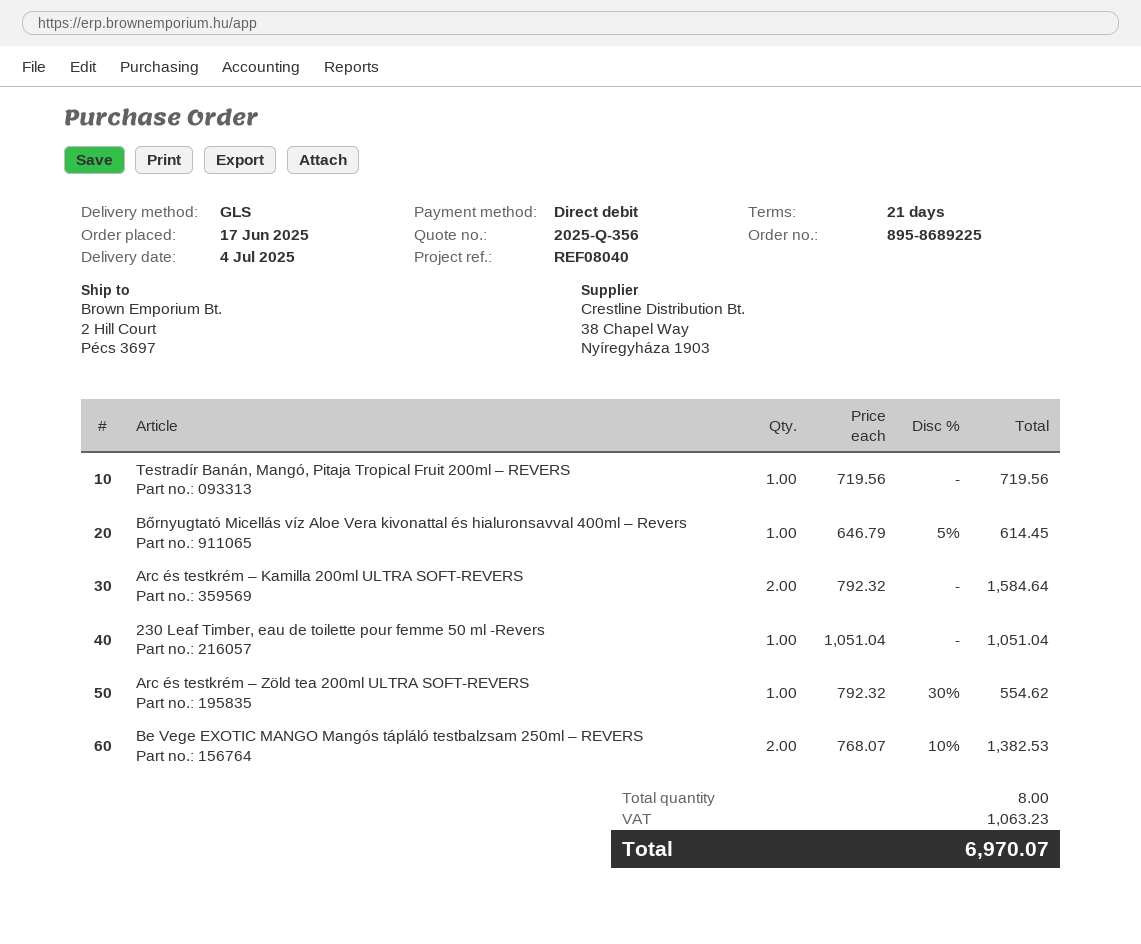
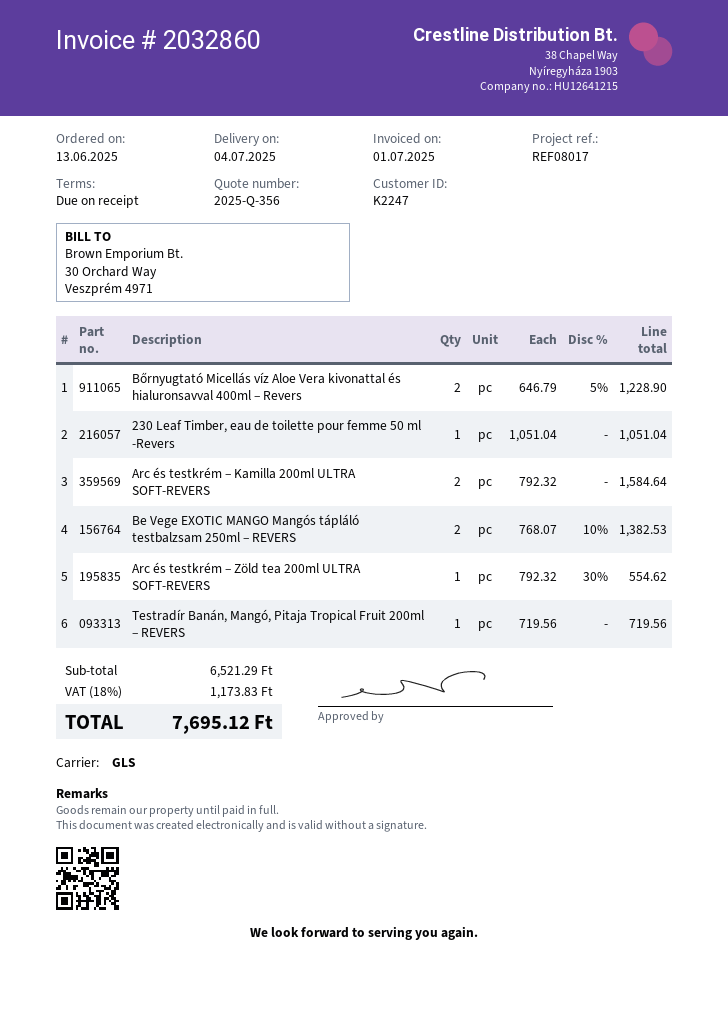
order date: 2025-06-17 -> 2025-06-13
payment terms: 21 days -> on receipt
reference: REF08040 -> REF08017
Bőrnyugtató Micellás víz Aloe Vera kivonattal és hialuronsavval 400ml – Revers: 1 x 646.79 - 5% = 614.45 -> 2 x 646.79 - 5% = 1228.90
tax: 1063.23 -> 1173.83
total: 6970.07 -> 7695.12

